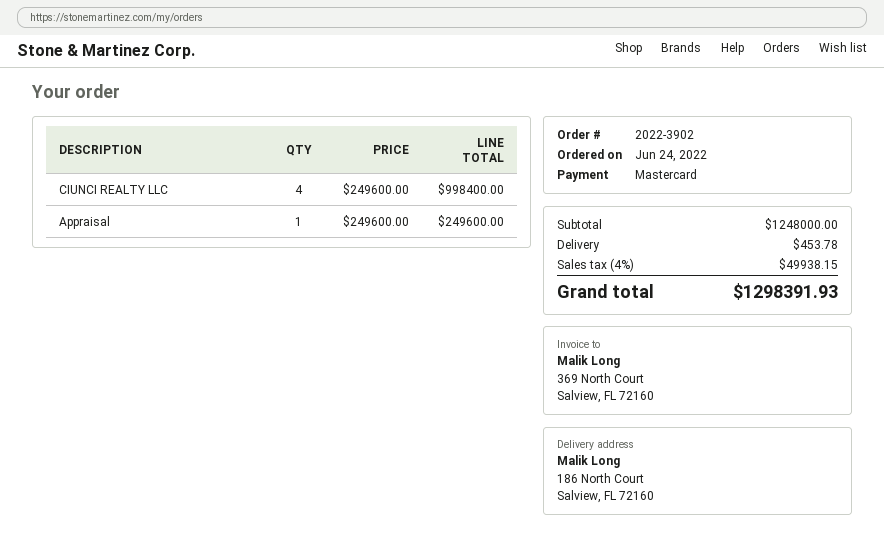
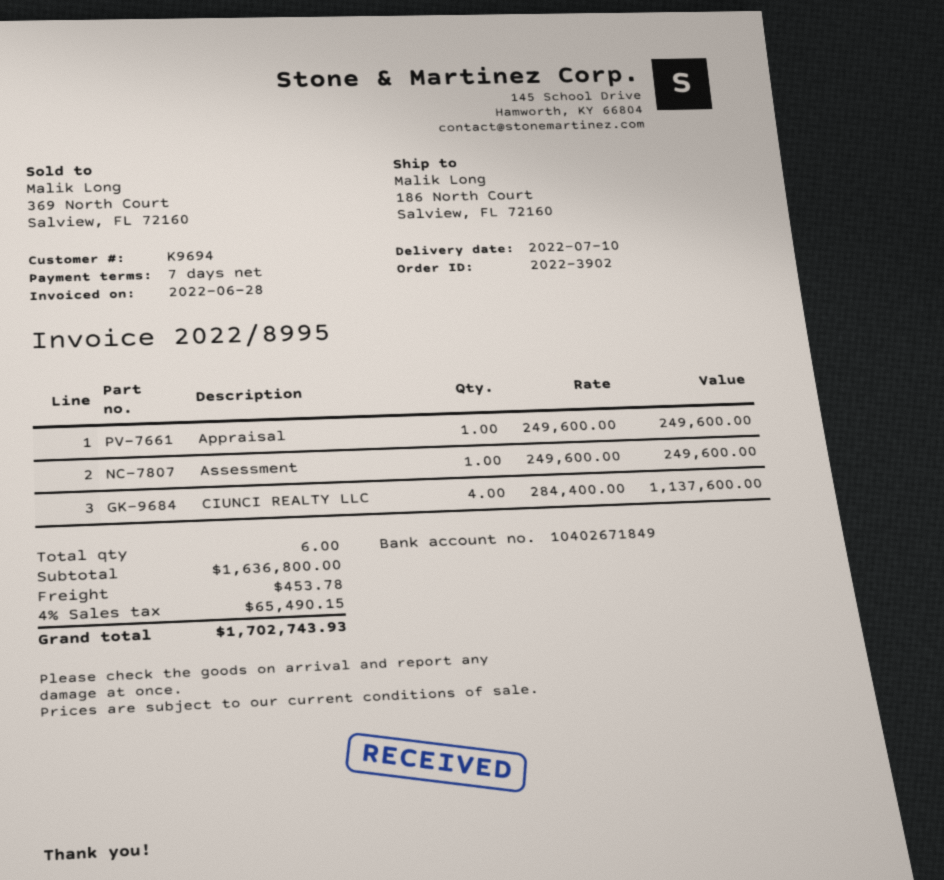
CIUNCI REALTY LLC: 4 x 249600.00 = 998400.00 -> 4 x 284400.00 = 1137600.00
Assessment: none -> 1 x 249600.00 = 249600.00
subtotal: 1248000.00 -> 1636800.00
tax: 4% = 49938.15 -> 4% = 65490.15
total: 1298391.93 -> 1702743.93

